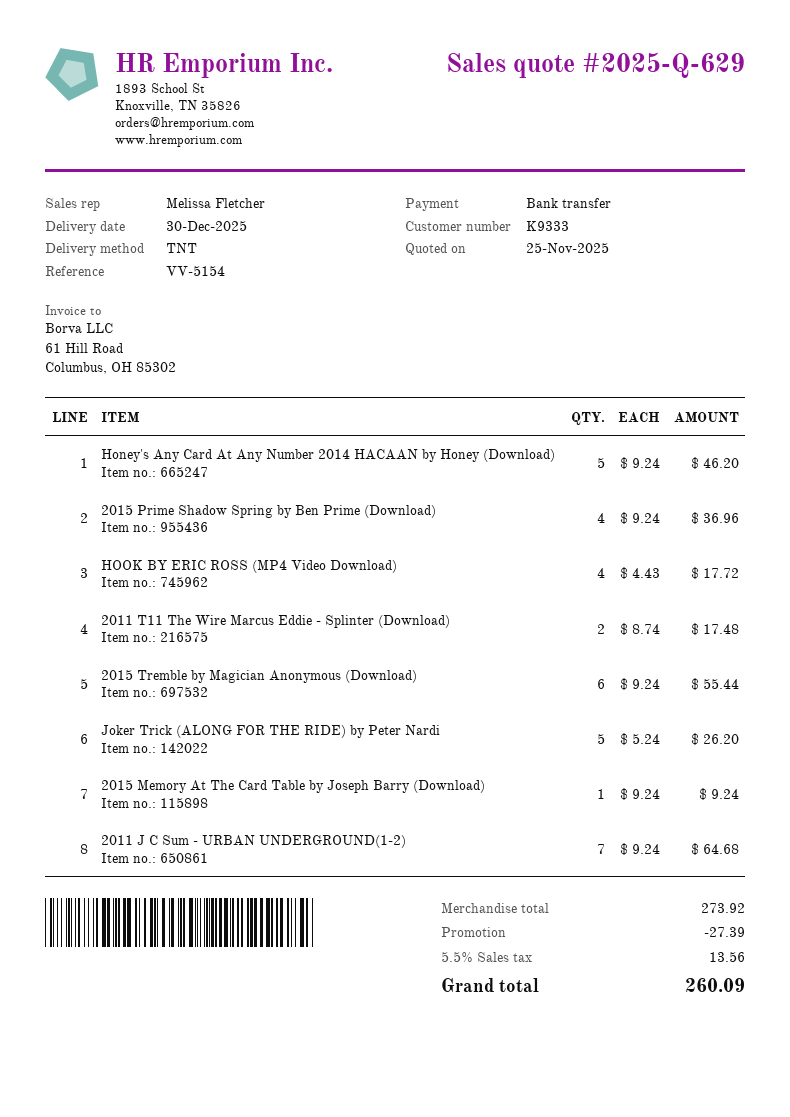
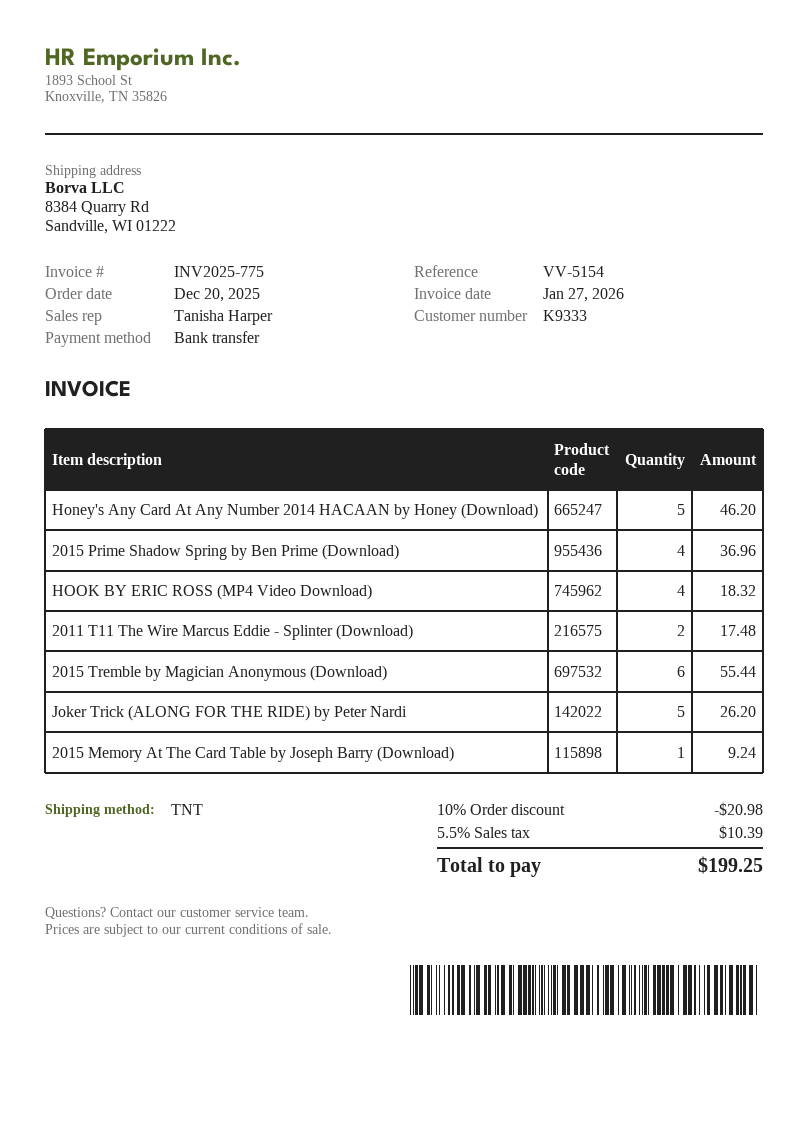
sales rep: Melissa Fletcher -> Tanisha Harper
HOOK BY ERIC ROSS (MP4 Video Download): 4 for 17.72 -> 4 for 18.32
2011 J C Sum - URBAN UNDERGROUND(1-2): 7 for 64.68 -> none
discount: 27.39 -> 20.98
tax: 5.5% = 13.56 -> 5.5% = 10.39
total: 260.09 -> 199.25

